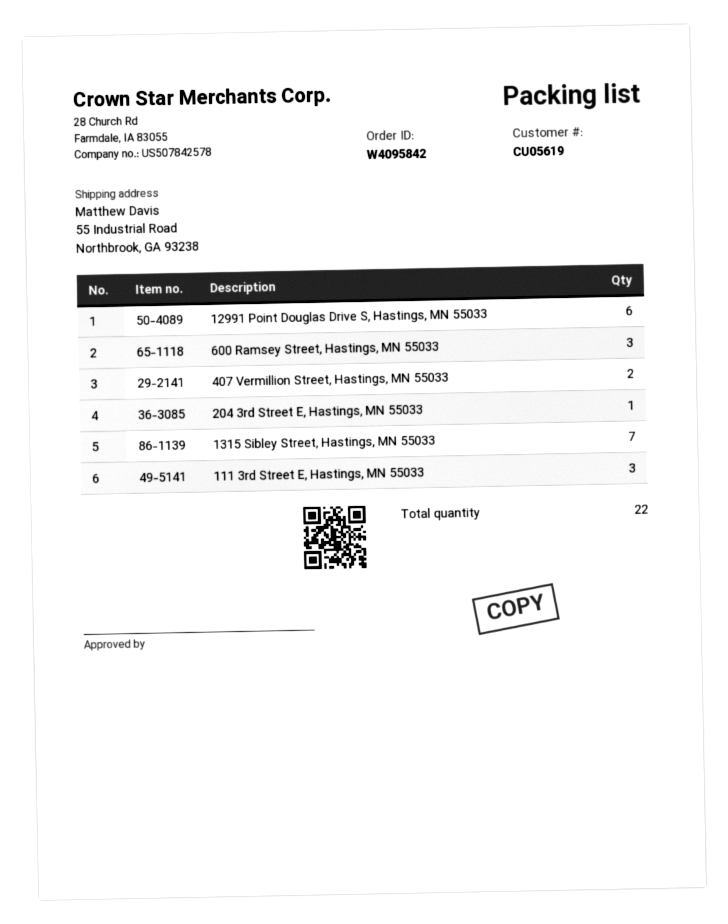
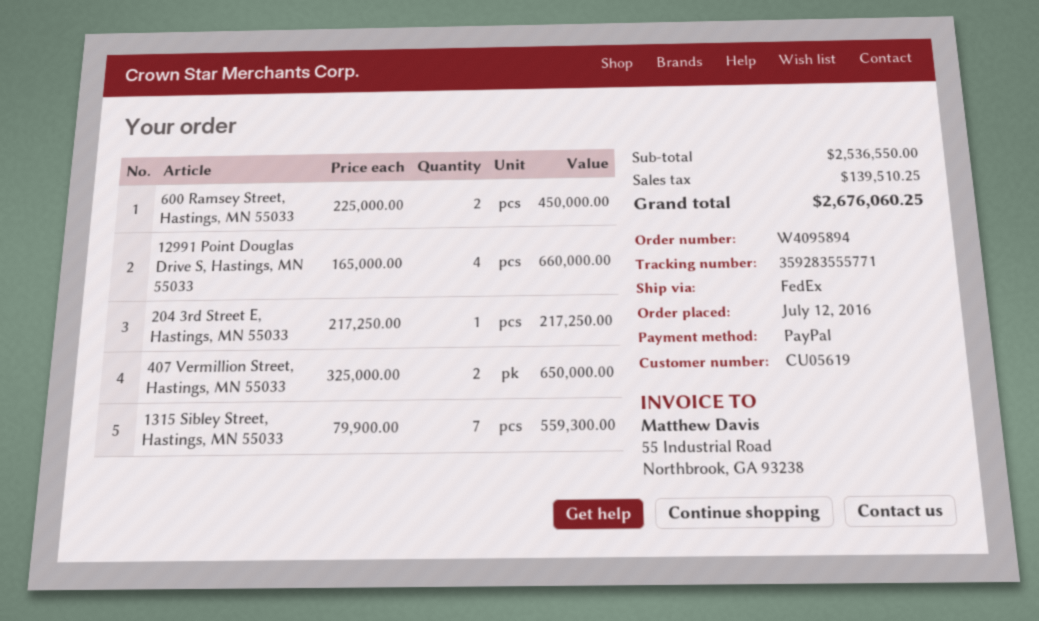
order number: W4095842 -> W4095894
12991 Point Douglas Drive S, Hastings, MN 55033: 6 -> 4
600 Ramsey Street, Hastings, MN 55033: 3 -> 2
111 3rd Street E, Hastings, MN 55033: 3 -> none

